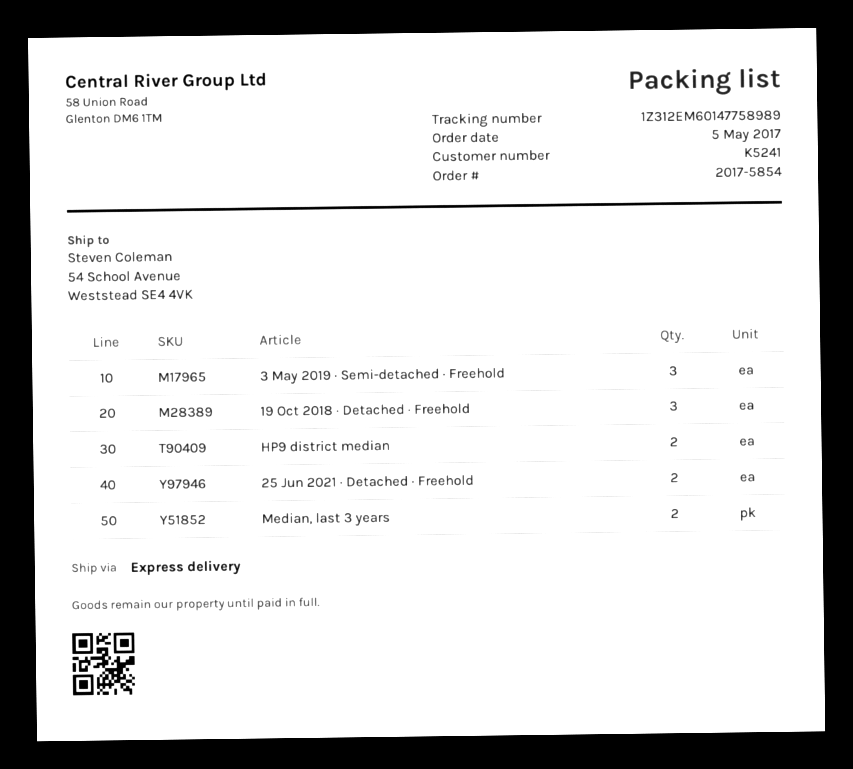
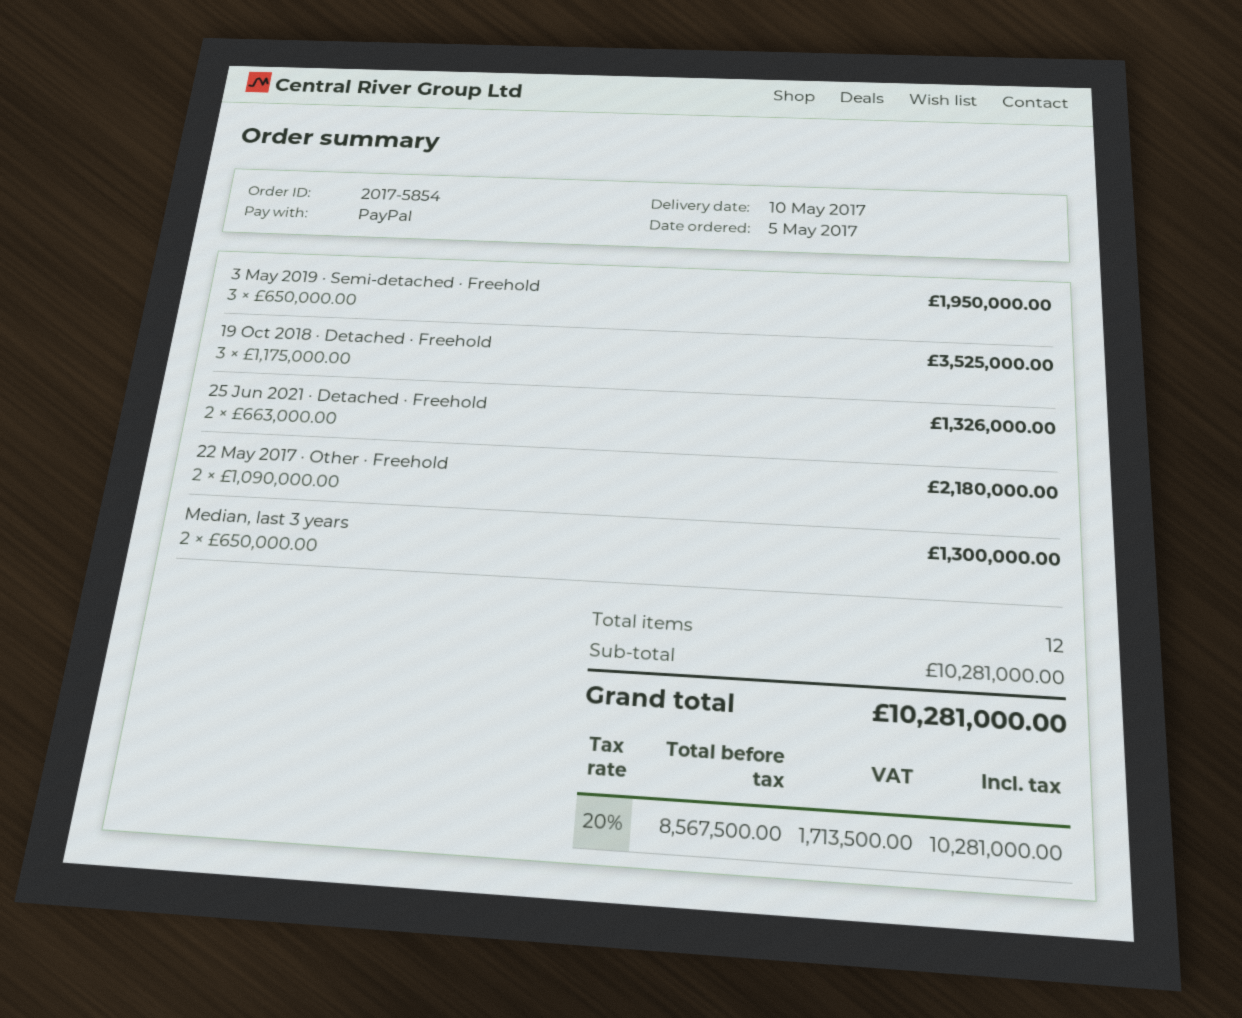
HP9 district median: 2 -> none
22 May 2017 · Other · Freehold: none -> 2

